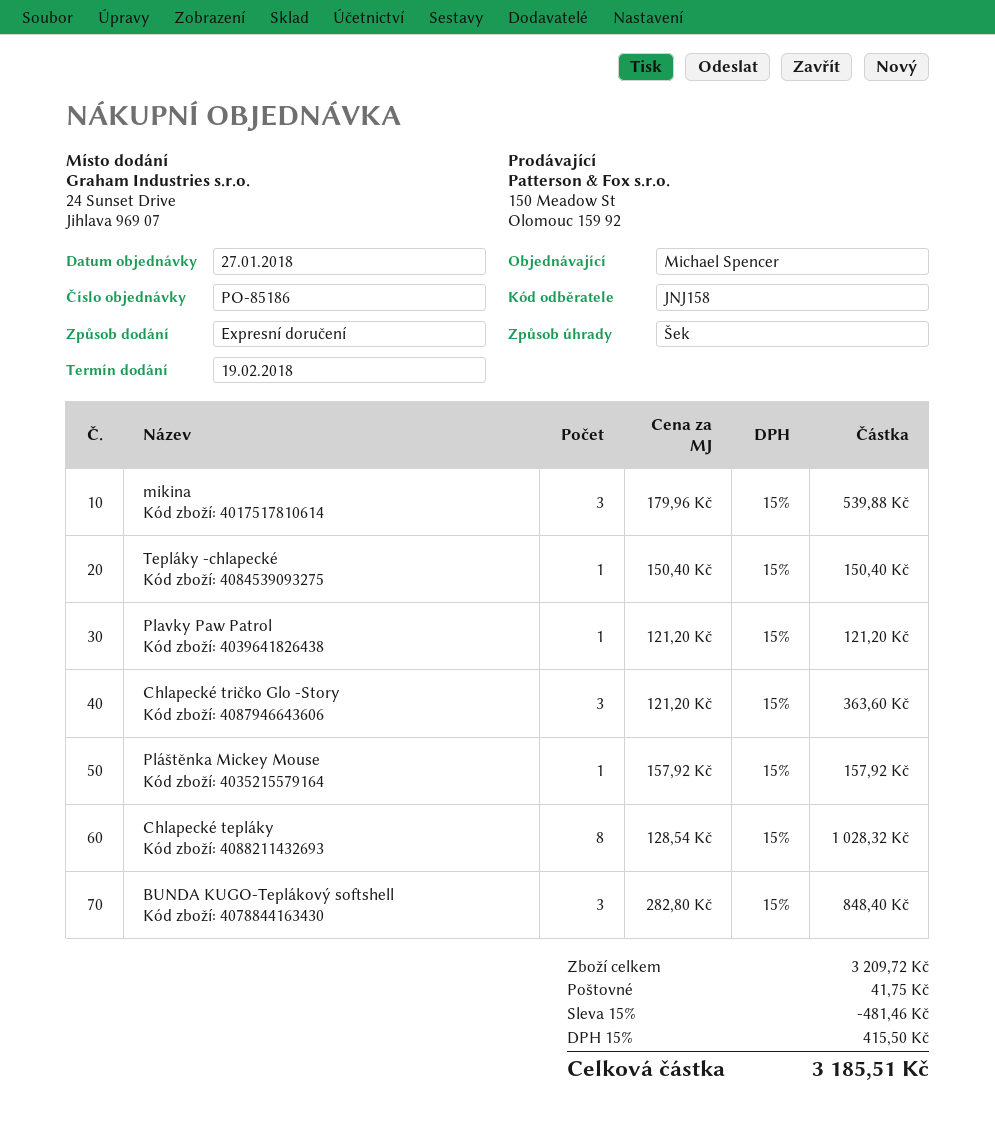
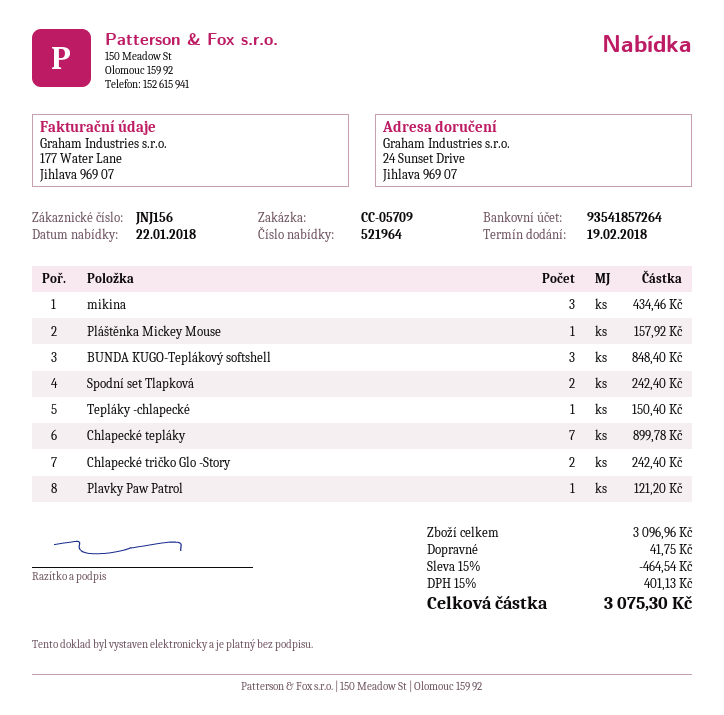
customer number: JNJ158 -> JNJ156
mikina: 3 for 539.88 -> 3 for 434.46
Chlapecké tričko Glo -Story: 3 for 363.60 -> 2 for 242.40
Chlapecké tepláky: 8 for 1028.32 -> 7 for 899.78
Spodní set Tlapková: none -> 2 for 242.40
subtotal: 3209.72 -> 3096.96
discount: 15% = 481.46 -> 15% = 464.54
tax: 15% = 415.50 -> 15% = 401.13
total: 3185.51 -> 3075.30

